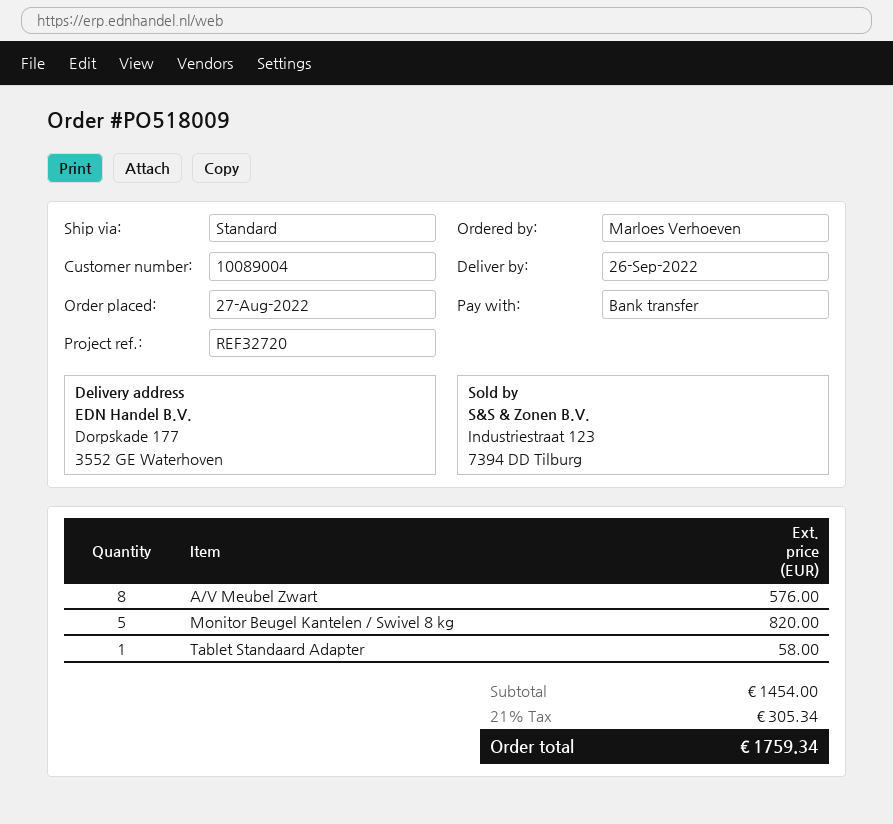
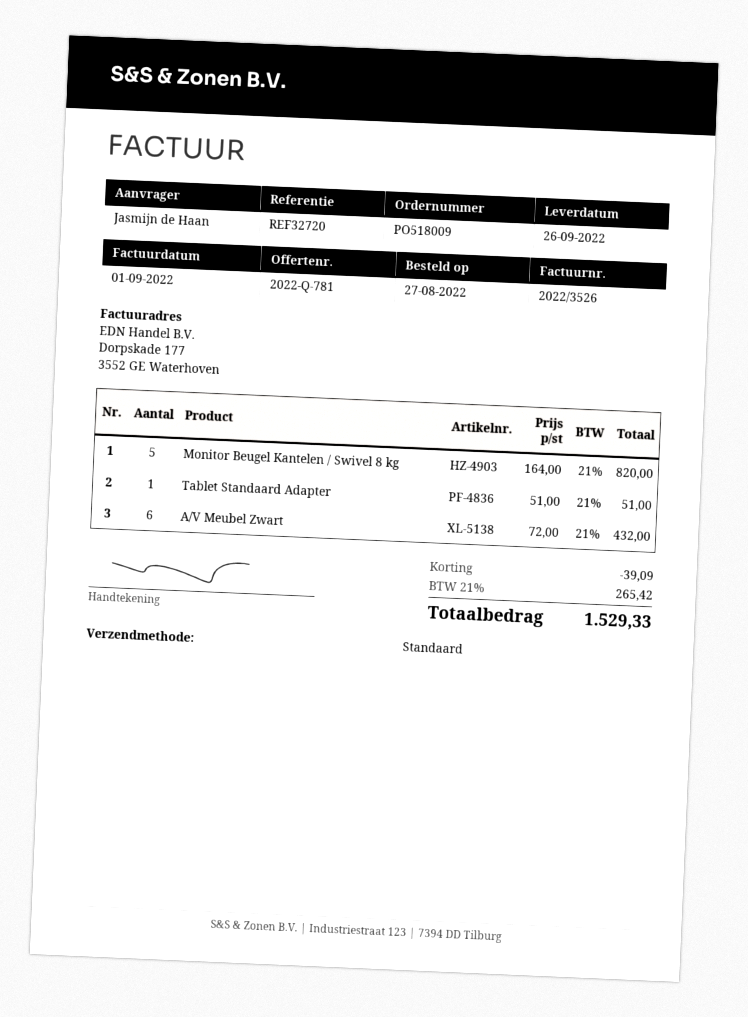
ordered by: Marloes Verhoeven -> Jasmijn de Haan
A/V Meubel Zwart: 8 for 576.00 -> 6 for 432.00
Tablet Standaard Adapter: 1 for 58.00 -> 1 for 51.00
discount: none -> 39.09
tax: 21% = 305.34 -> 21% = 265.42
total: 1759.34 -> 1529.33

